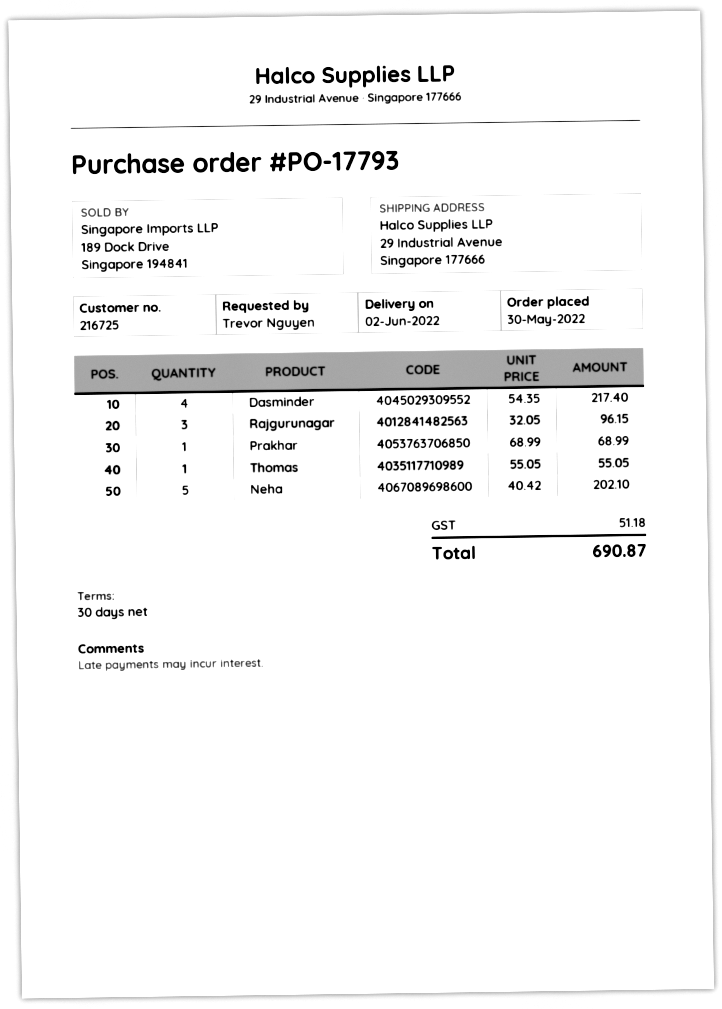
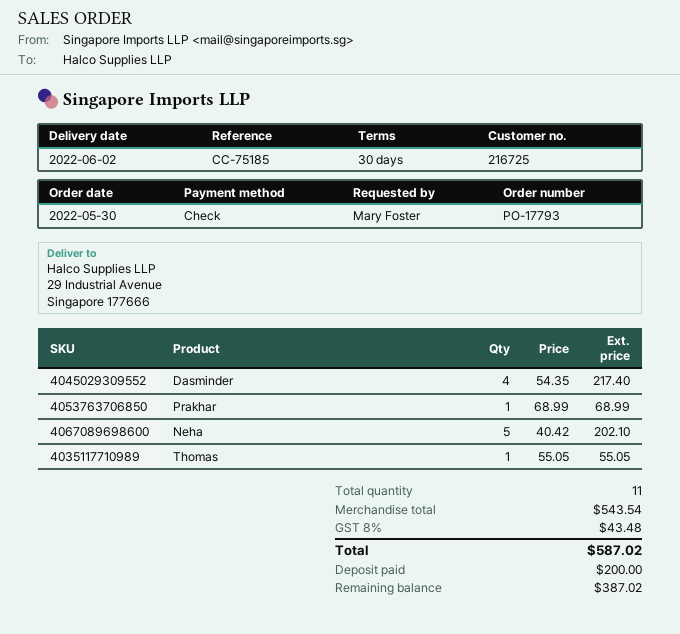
ordered by: Trevor Nguyen -> Mary Foster
Rajgurunagar: 3 x 32.05 = 96.15 -> none
tax: 51.18 -> 43.48
total: 690.87 -> 587.02

